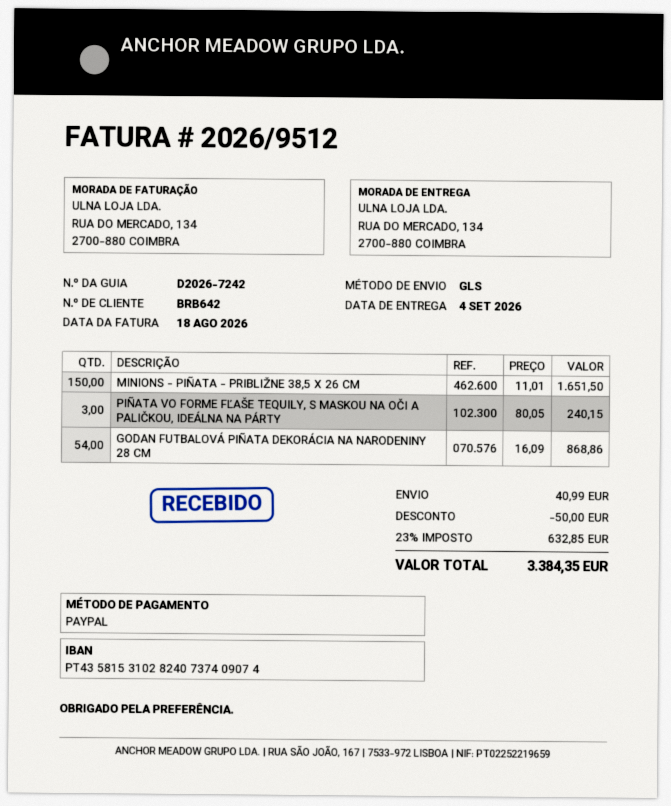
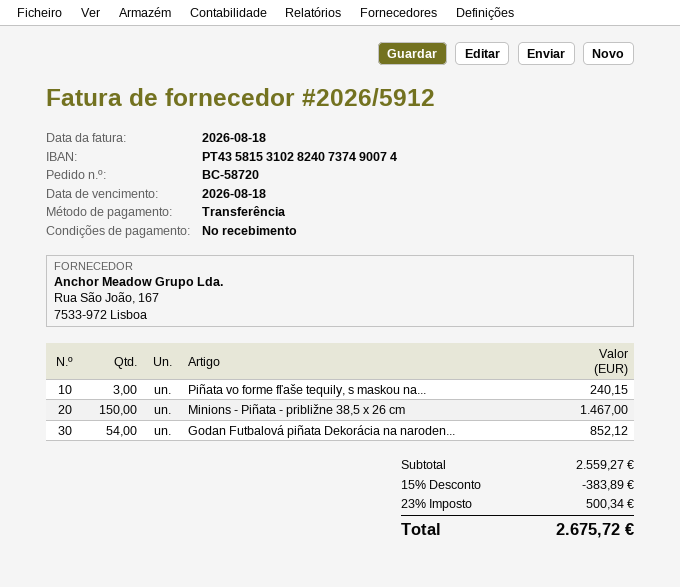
invoice number: 2026/9512 -> 2026/5912
payment method: PayPal -> bank transfer
bank account: PT43581531028240737409074 -> PT43581531028240737490074
MINIONS - PIÑATA - PRIBLIŽNE 38,5 X 26 CM: 150 for 1651.50 -> 150 for 1467.00
GODAN FUTBALOVÁ PIÑATA DEKORÁCIA NA NARODENINY 28 CM: 54 for 868.86 -> 54 for 852.12
discount: 50.00 -> 383.89
shipping: 40.99 -> none
tax: 23% = 632.85 -> 23% = 500.34
total: 3384.35 -> 2675.72

